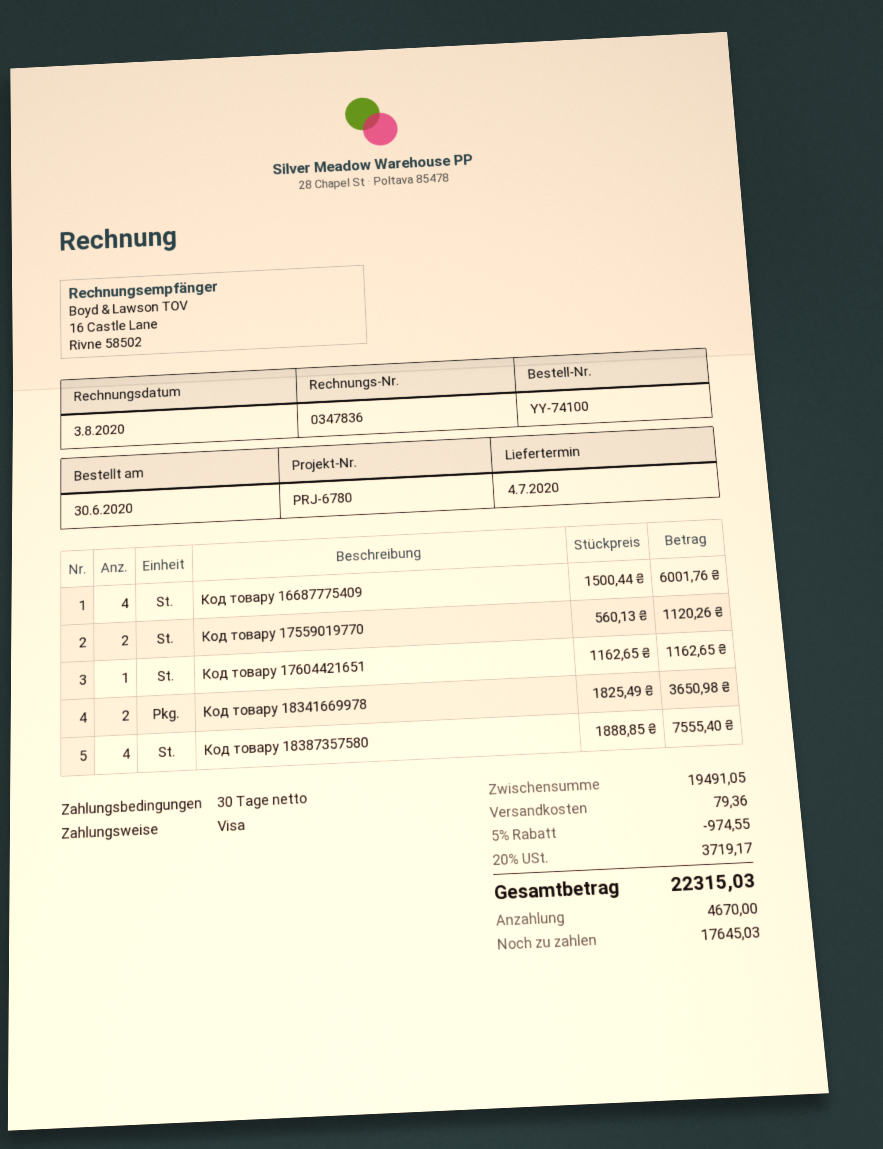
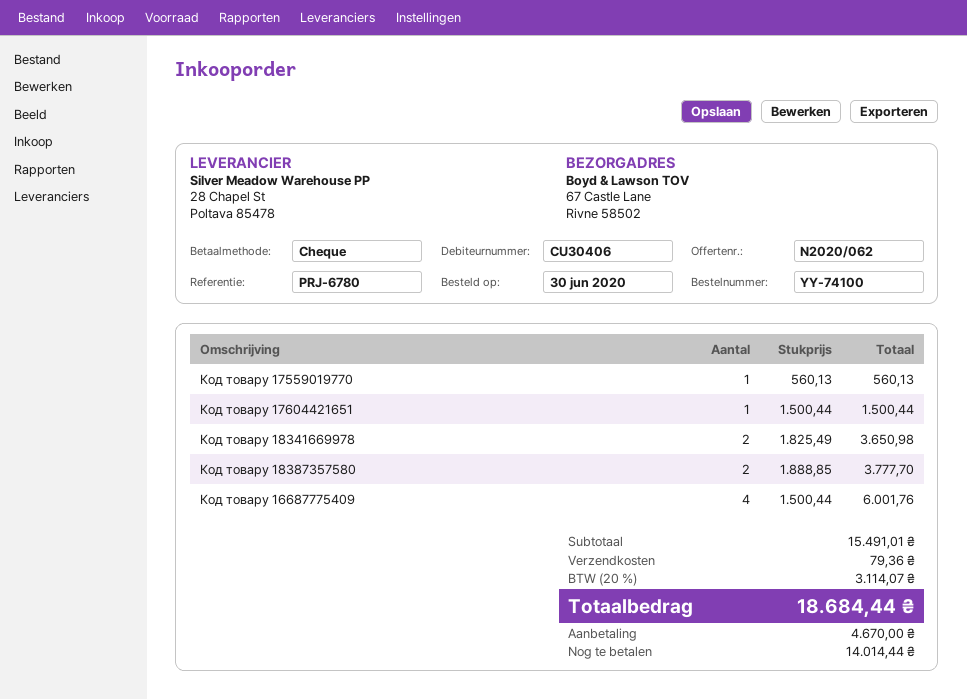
payment method: Visa -> cheque
Код товару 17559019770: 2 x 560.13 = 1120.26 -> 1 x 560.13 = 560.13
Код товару 17604421651: 1 x 1162.65 = 1162.65 -> 1 x 1500.44 = 1500.44
Код товару 18387357580: 4 x 1888.85 = 7555.40 -> 2 x 1888.85 = 3777.70
subtotal: 19491.05 -> 15491.01
discount: 5% = 974.55 -> none
tax: 20% = 3719.17 -> 20% = 3114.07
total: 22315.03 -> 18684.44
balance: 17645.03 -> 14014.44

